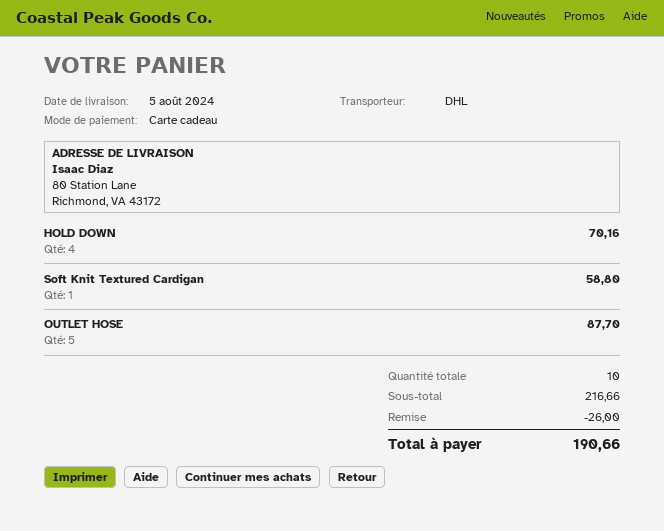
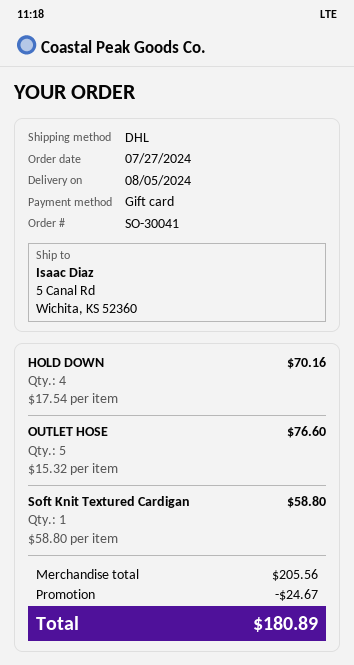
ship to: 80 Station Lane, Richmond, VA 43172 -> 5 Canal Rd, Wichita, KS 52360
OUTLET HOSE: 5 for 87.70 -> 5 for 76.60
subtotal: 216.66 -> 205.56
discount: 26.00 -> 24.67
total: 190.66 -> 180.89

